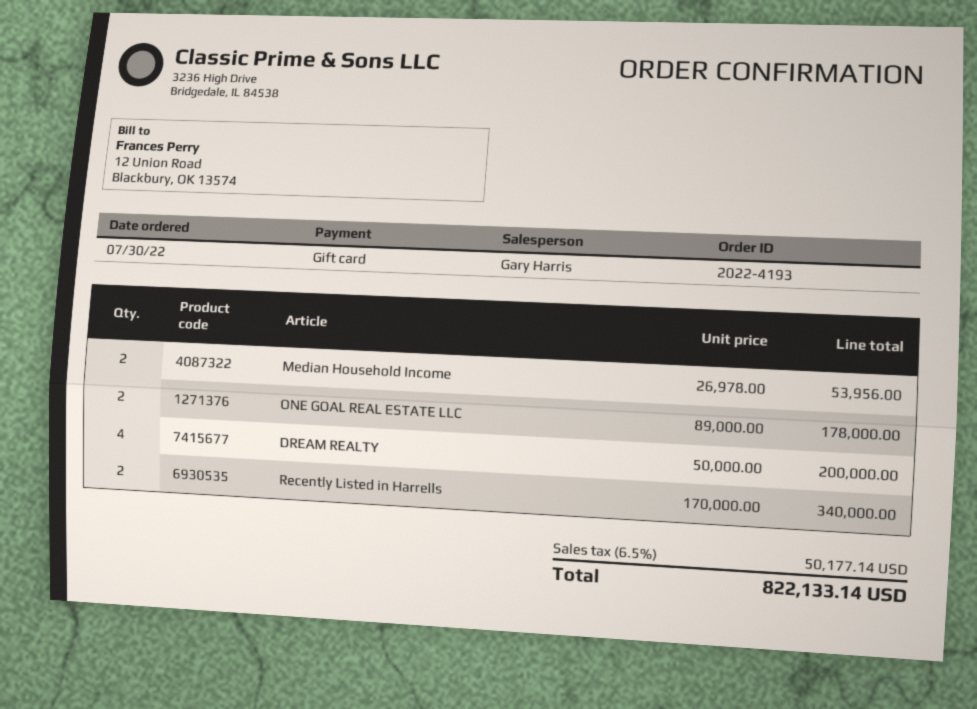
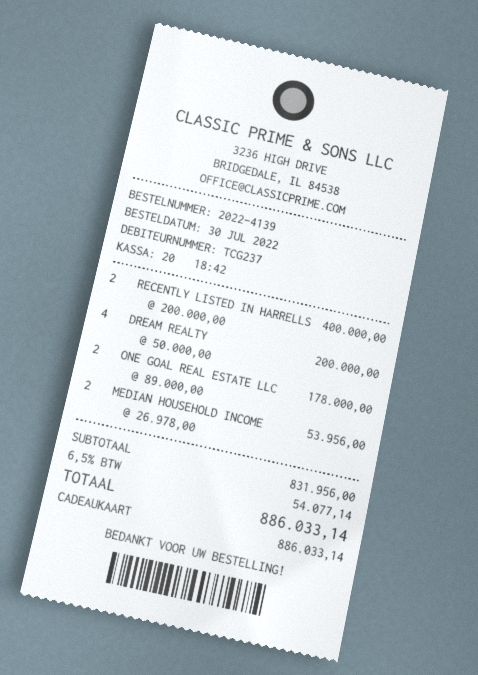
order number: 2022-4193 -> 2022-4139
Recently Listed in Harrells: 2 x 170000.00 = 340000.00 -> 2 x 200000.00 = 400000.00
tax: 6.5% = 50177.14 -> 6.5% = 54077.14
total: 822133.14 -> 886033.14

